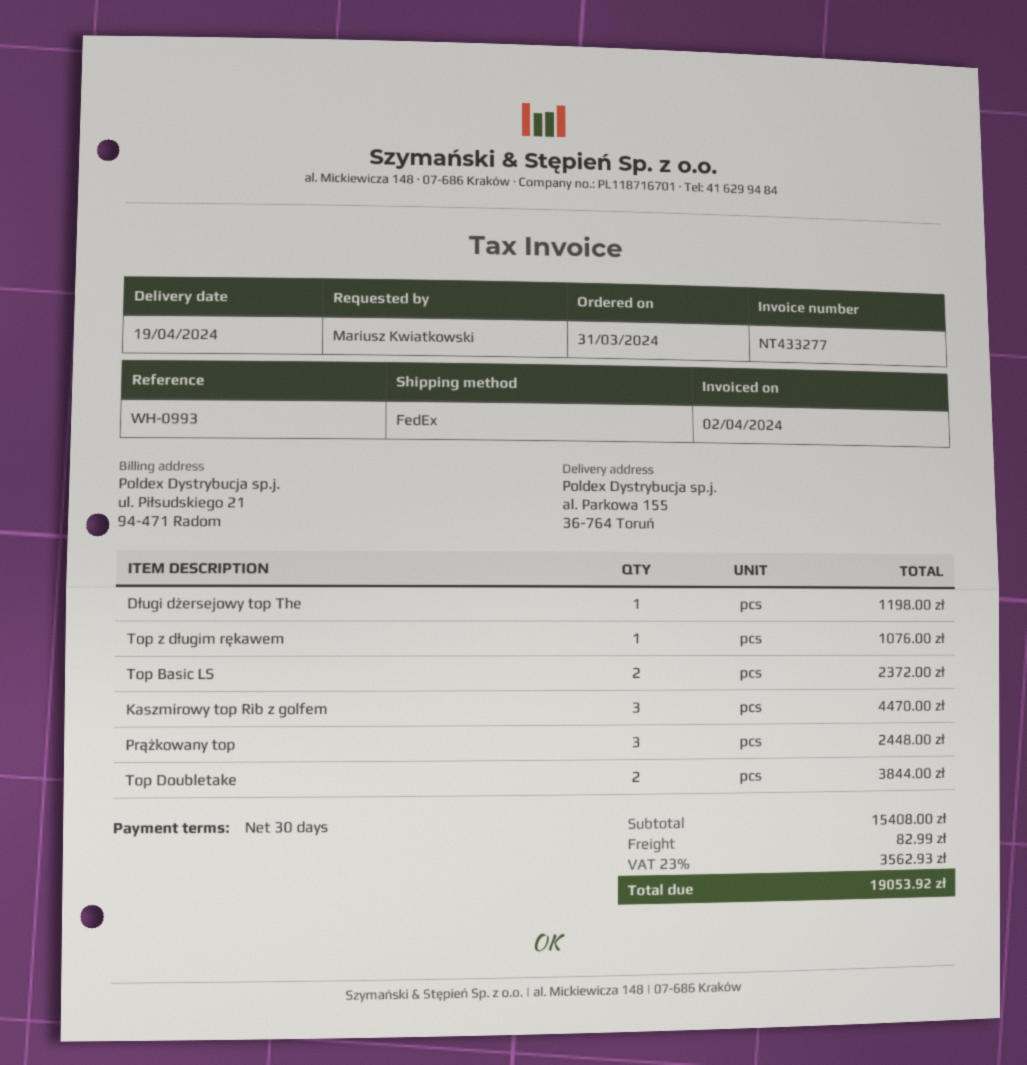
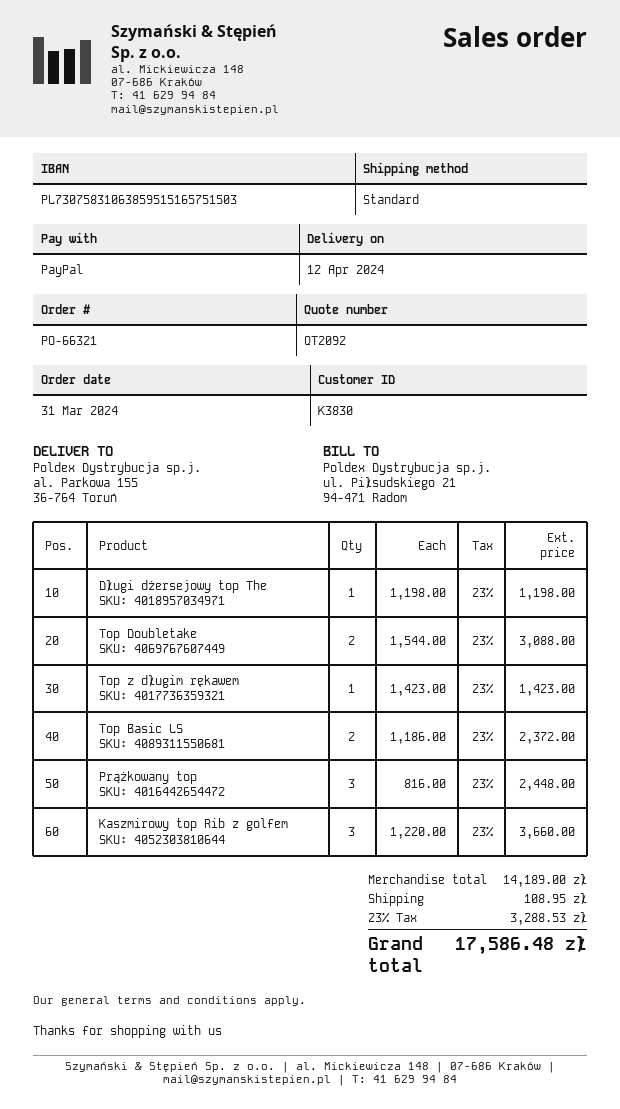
delivery date: 2024-04-19 -> 2024-04-12
shipping method: FedEx -> standard
Top z długim rękawem: 1 for 1076.00 -> 1 for 1423.00
Kaszmirowy top Rib z golfem: 3 for 4470.00 -> 3 for 3660.00
Top Doubletake: 2 for 3844.00 -> 2 for 3088.00
subtotal: 15408.00 -> 14189.00
shipping: 82.99 -> 108.95
tax: 23% = 3562.93 -> 23% = 3288.53
total: 19053.92 -> 17586.48

